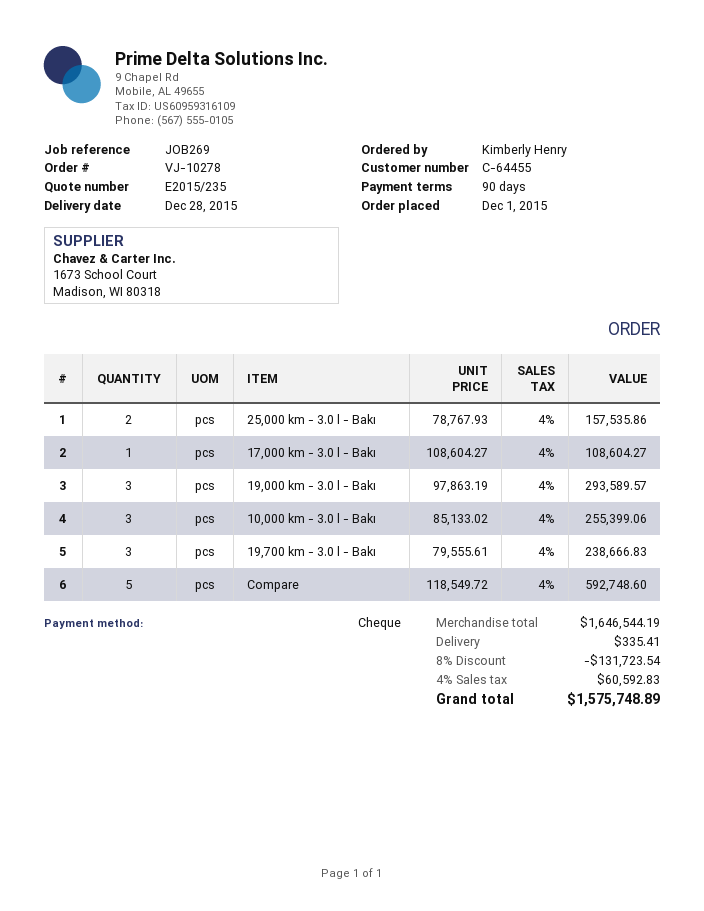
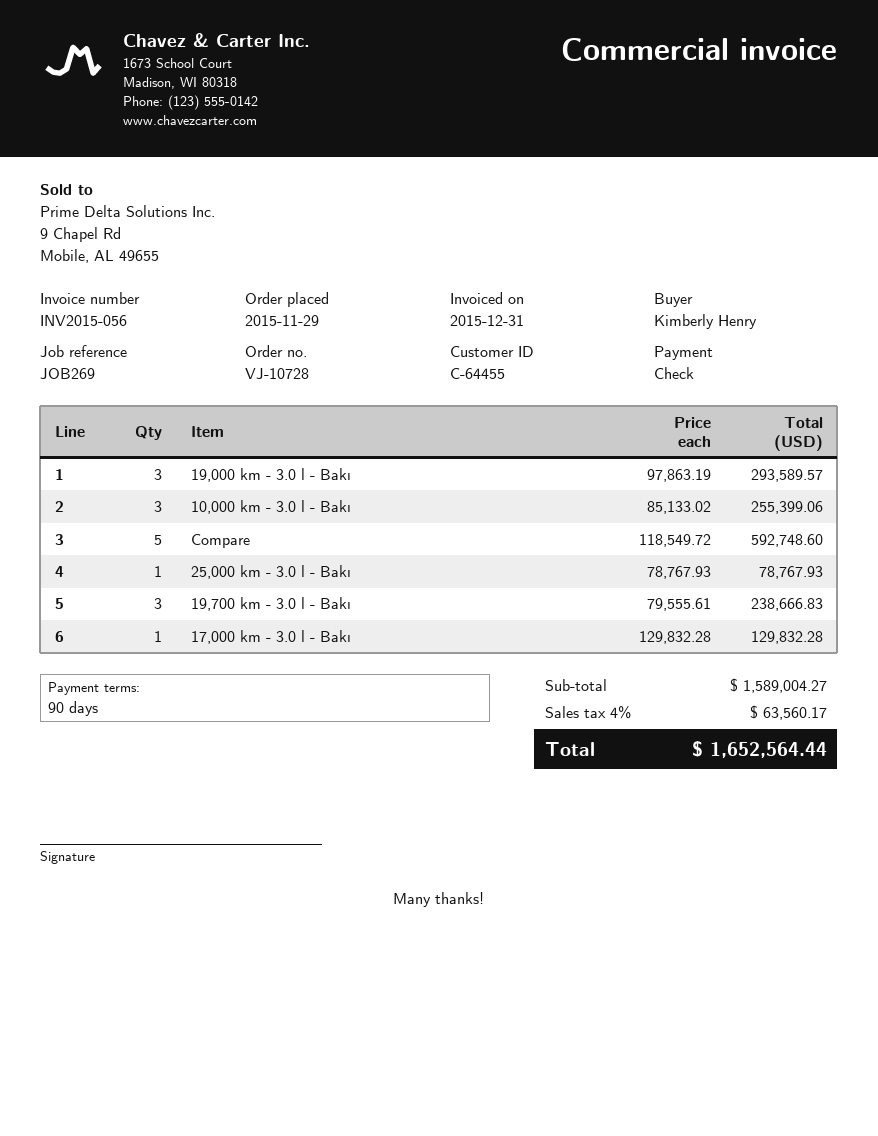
order number: VJ-10278 -> VJ-10728
order date: 2015-12-01 -> 2015-11-29
25,000 km - 3.0 l - Bakı: 2 x 78767.93 = 157535.86 -> 1 x 78767.93 = 78767.93
17,000 km - 3.0 l - Bakı: 1 x 108604.27 = 108604.27 -> 1 x 129832.28 = 129832.28
subtotal: 1646544.19 -> 1589004.27
discount: 8% = 131723.54 -> none
shipping: 335.41 -> none
tax: 4% = 60592.83 -> 4% = 63560.17
total: 1575748.89 -> 1652564.44

